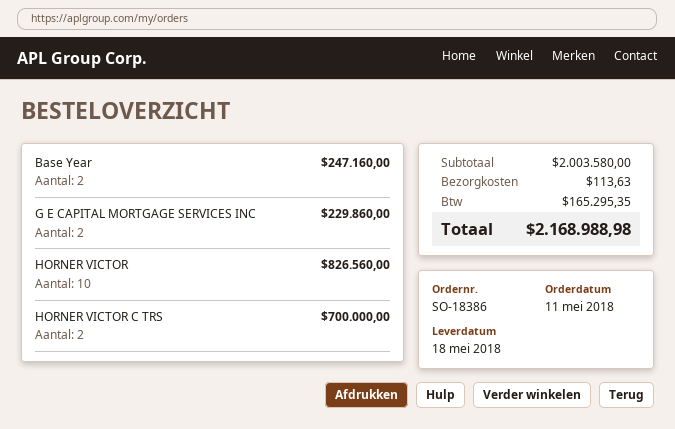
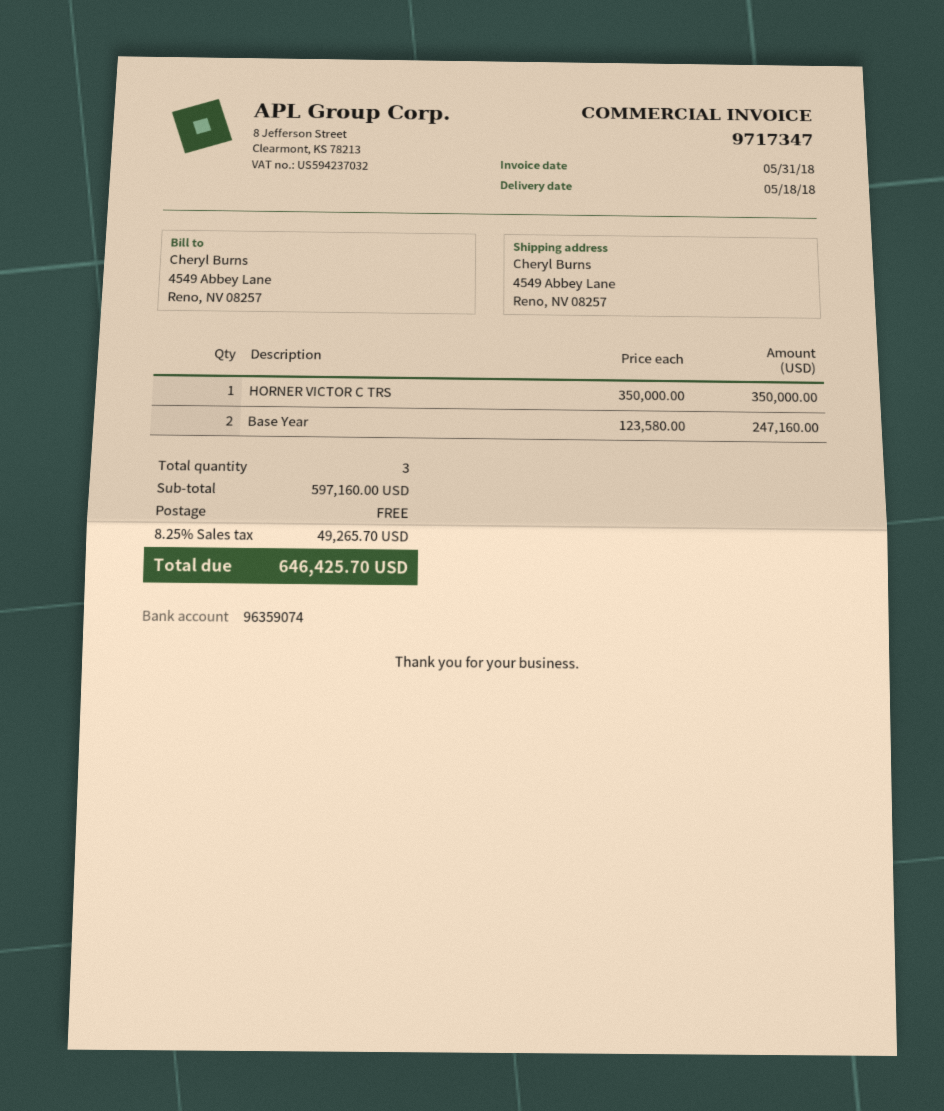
G E CAPITAL MORTGAGE SERVICES INC: 2 for 229860.00 -> none
HORNER VICTOR: 10 for 826560.00 -> none
HORNER VICTOR C TRS: 2 for 700000.00 -> 1 for 350000.00
subtotal: 2003580.00 -> 597160.00
shipping: 113.63 -> 0.00
tax: 165295.35 -> 49265.70
total: 2168988.98 -> 646425.70

